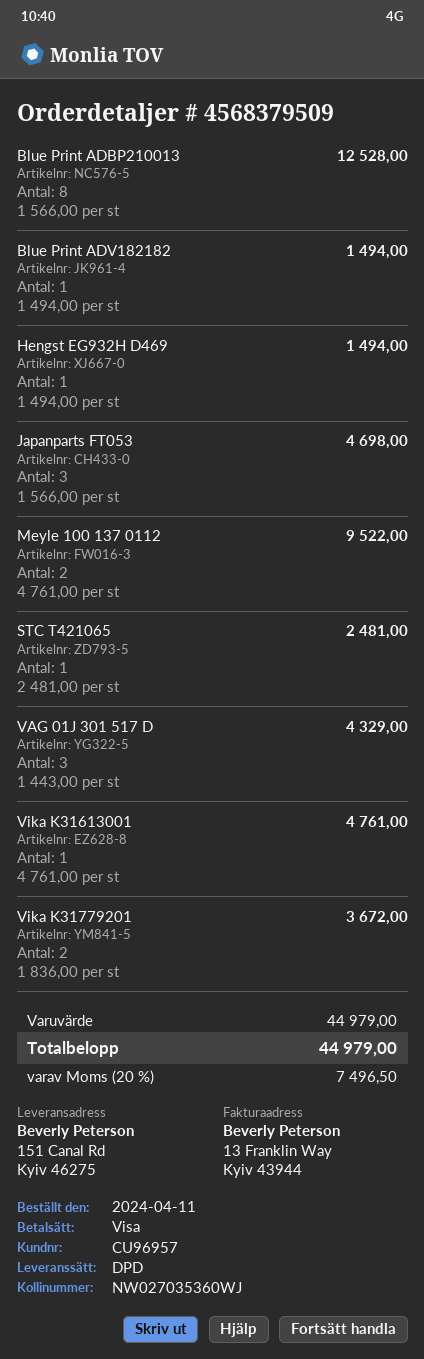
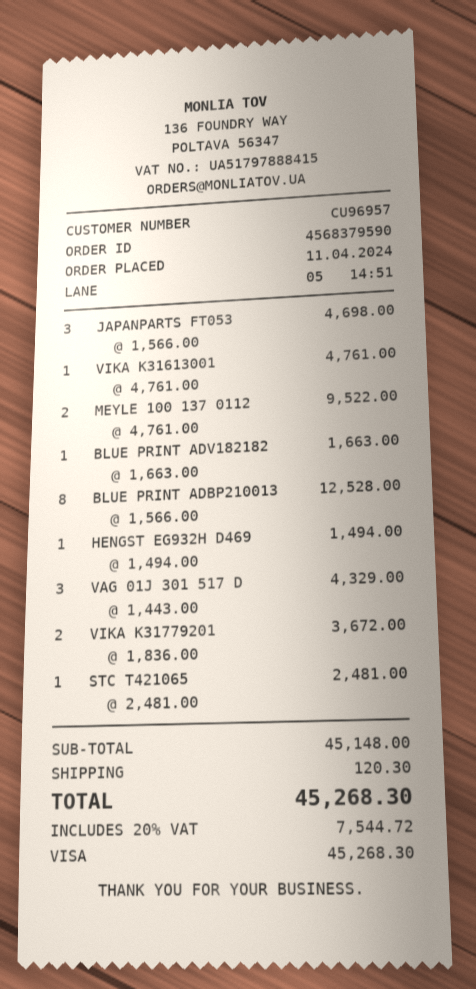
order number: 4568379509 -> 4568379590
Blue Print ADV182182: 1 x 1494.00 = 1494.00 -> 1 x 1663.00 = 1663.00
subtotal: 44979.00 -> 45148.00
shipping: none -> 120.30
tax: 20% = 7496.50 -> 20% = 7544.72
total: 44979.00 -> 45268.30

